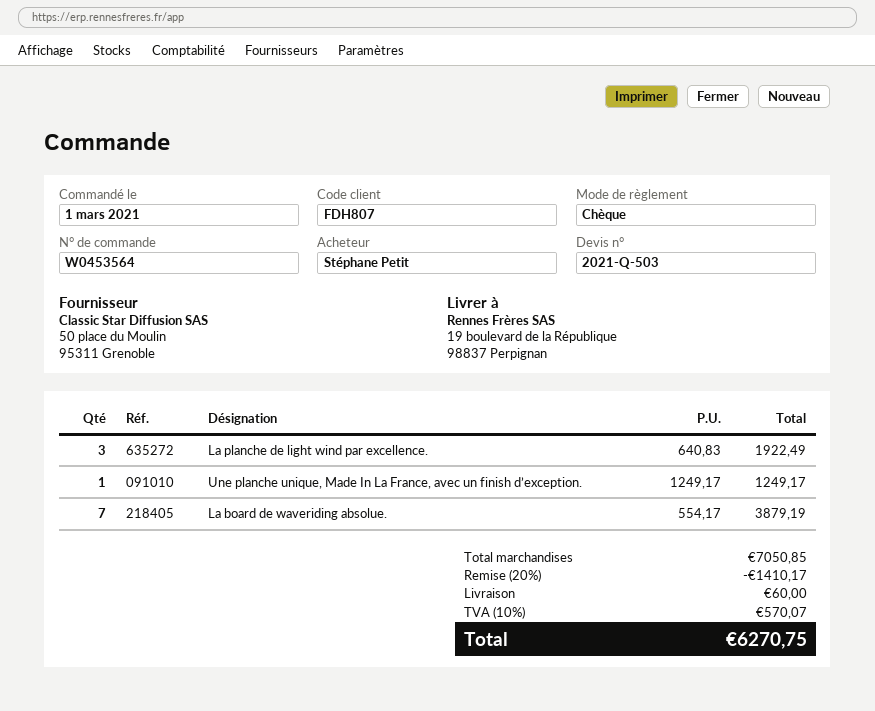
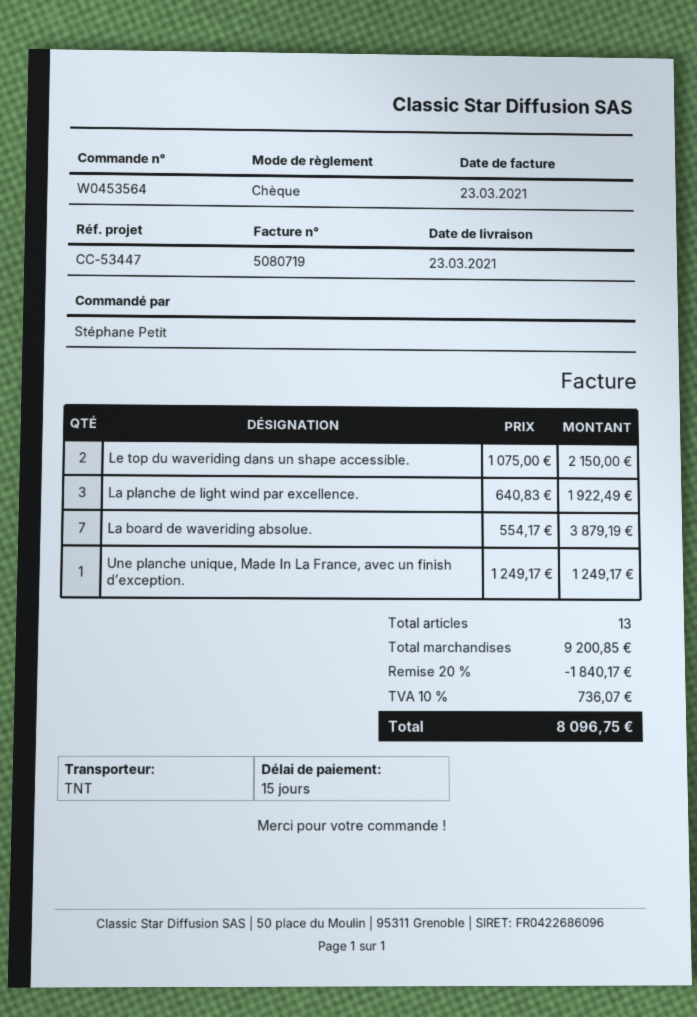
Le top du waveriding dans un shape accessible.: none -> 2 x 1075.00 = 2150.00
subtotal: 7050.85 -> 9200.85
discount: 20% = 1410.17 -> 20% = 1840.17
shipping: 60.00 -> none
tax: 10% = 570.07 -> 10% = 736.07
total: 6270.75 -> 8096.75

